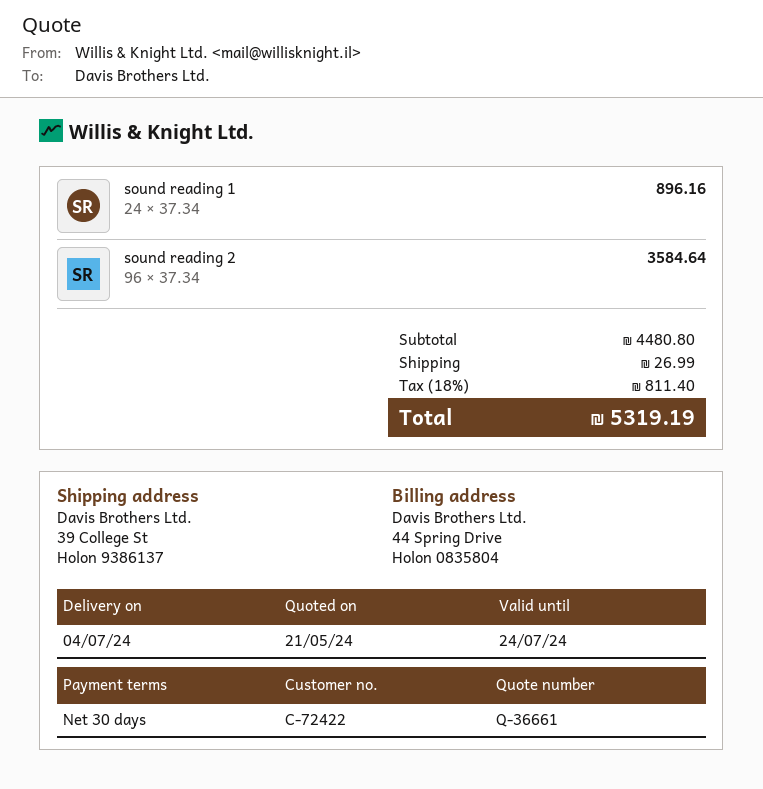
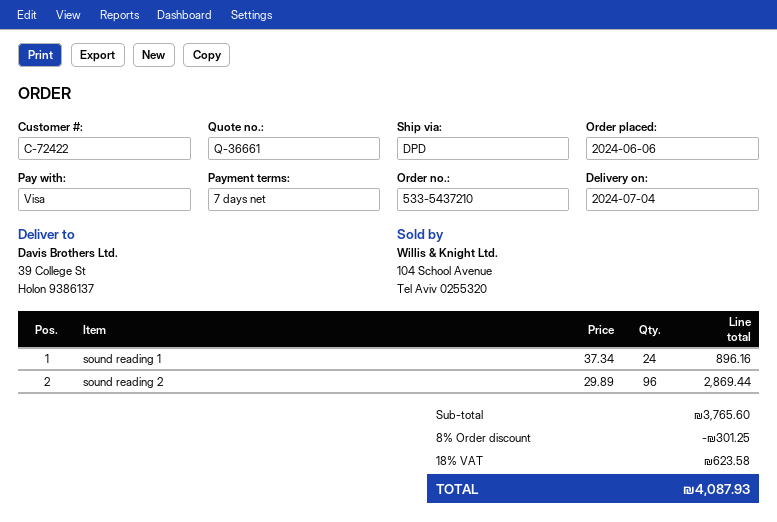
payment terms: 30 days -> 7 days
sound reading 2: 96 x 37.34 = 3584.64 -> 96 x 29.89 = 2869.44
subtotal: 4480.80 -> 3765.60
discount: none -> 8% = 301.25
shipping: 26.99 -> none
tax: 18% = 811.40 -> 18% = 623.58
total: 5319.19 -> 4087.93

